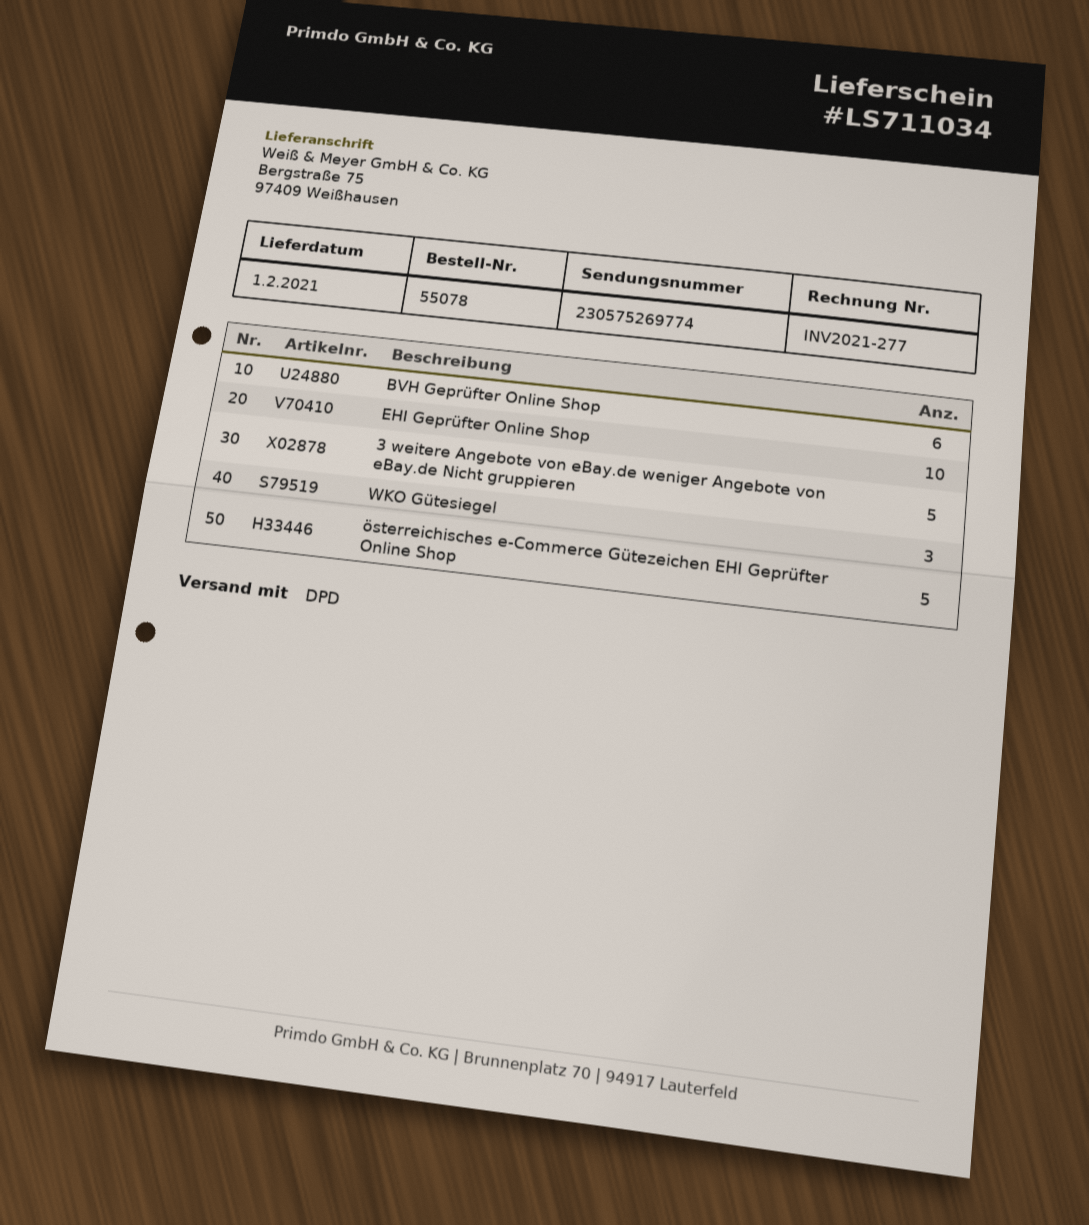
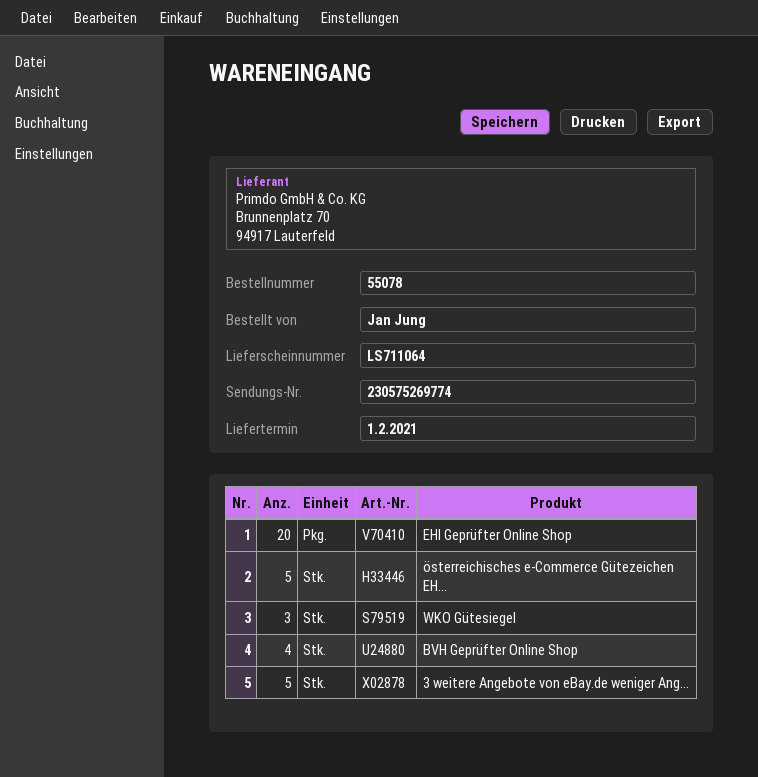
delivery note number: LS711034 -> LS711064
BVH Geprüfter Online Shop: 6 -> 4
EHI Geprüfter Online Shop: 10 -> 20

